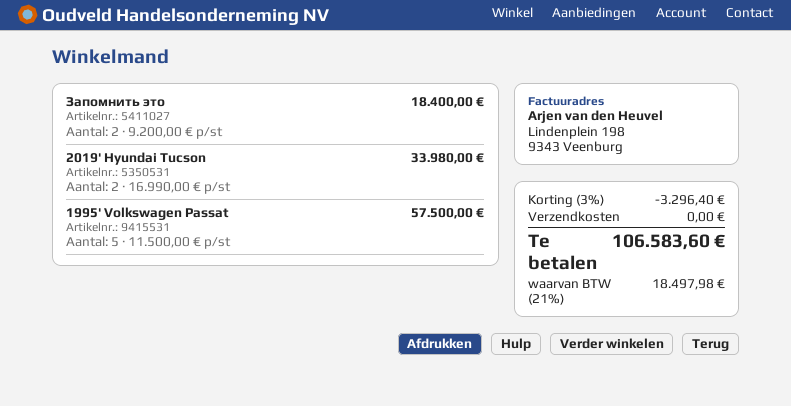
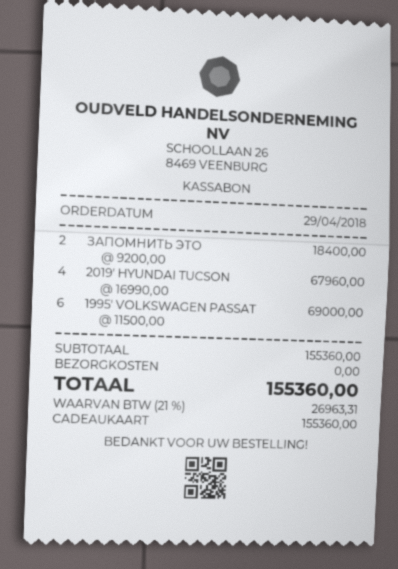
2019' Hyundai Tucson: 2 x 16990.00 = 33980.00 -> 4 x 16990.00 = 67960.00
1995' Volkswagen Passat: 5 x 11500.00 = 57500.00 -> 6 x 11500.00 = 69000.00
discount: 3% = 3296.40 -> none
tax: 21% = 18497.98 -> 21% = 26963.31
total: 106583.60 -> 155360.00

